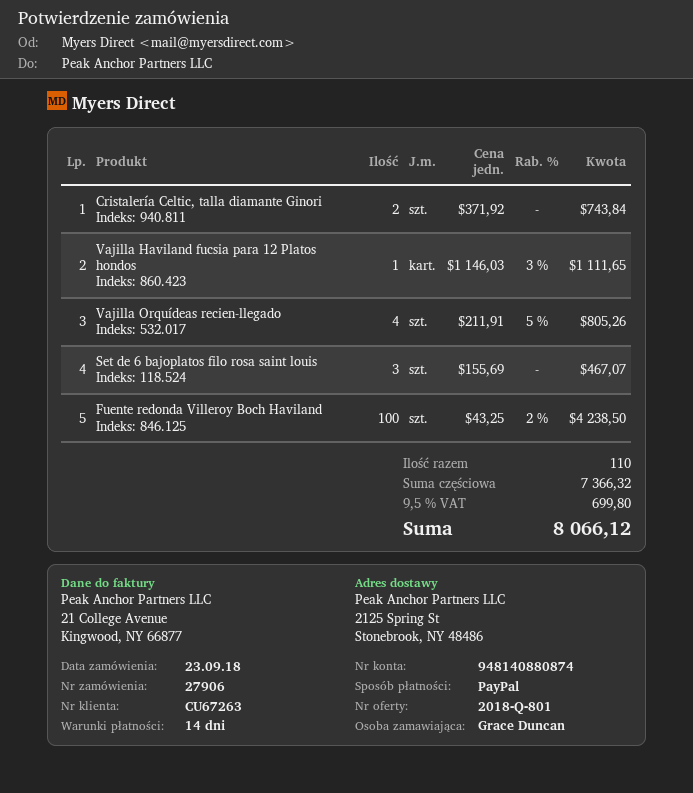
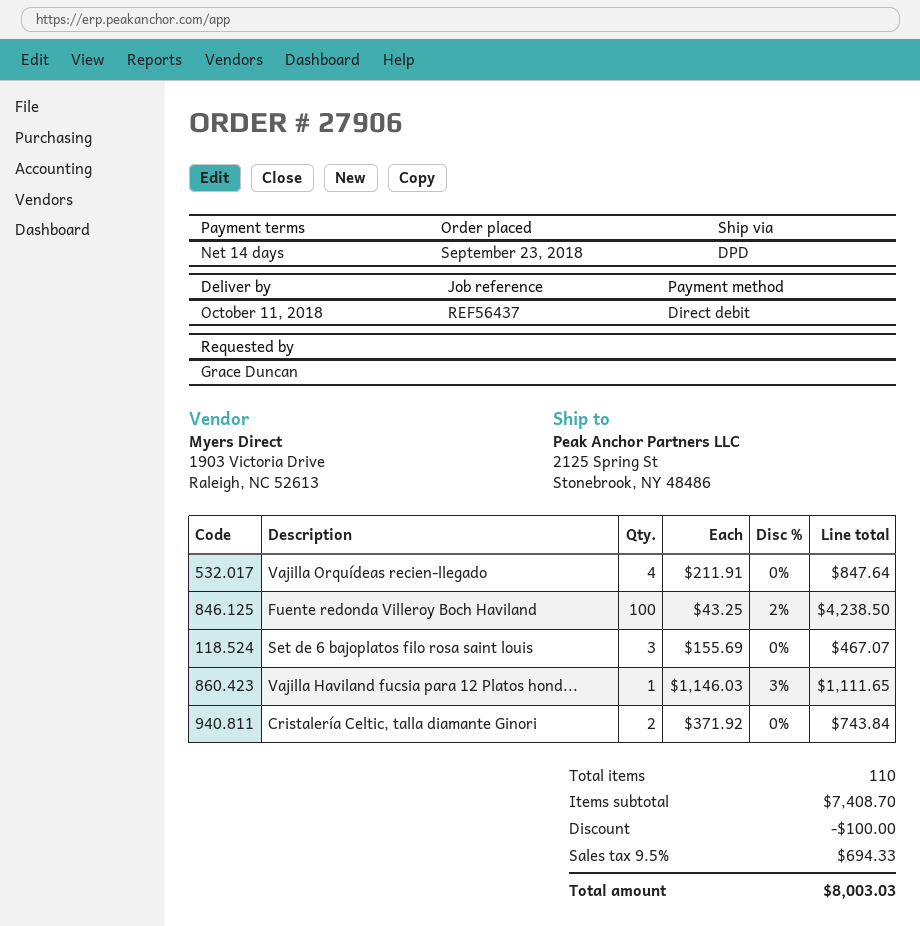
payment method: PayPal -> direct debit
Vajilla Orquídeas recien-llegado: 4 x 211.91 - 5% = 805.26 -> 4 x 211.91 = 847.64
subtotal: 7366.32 -> 7408.70
discount: none -> 100.00
tax: 9.5% = 699.80 -> 9.5% = 694.33
total: 8066.12 -> 8003.03

